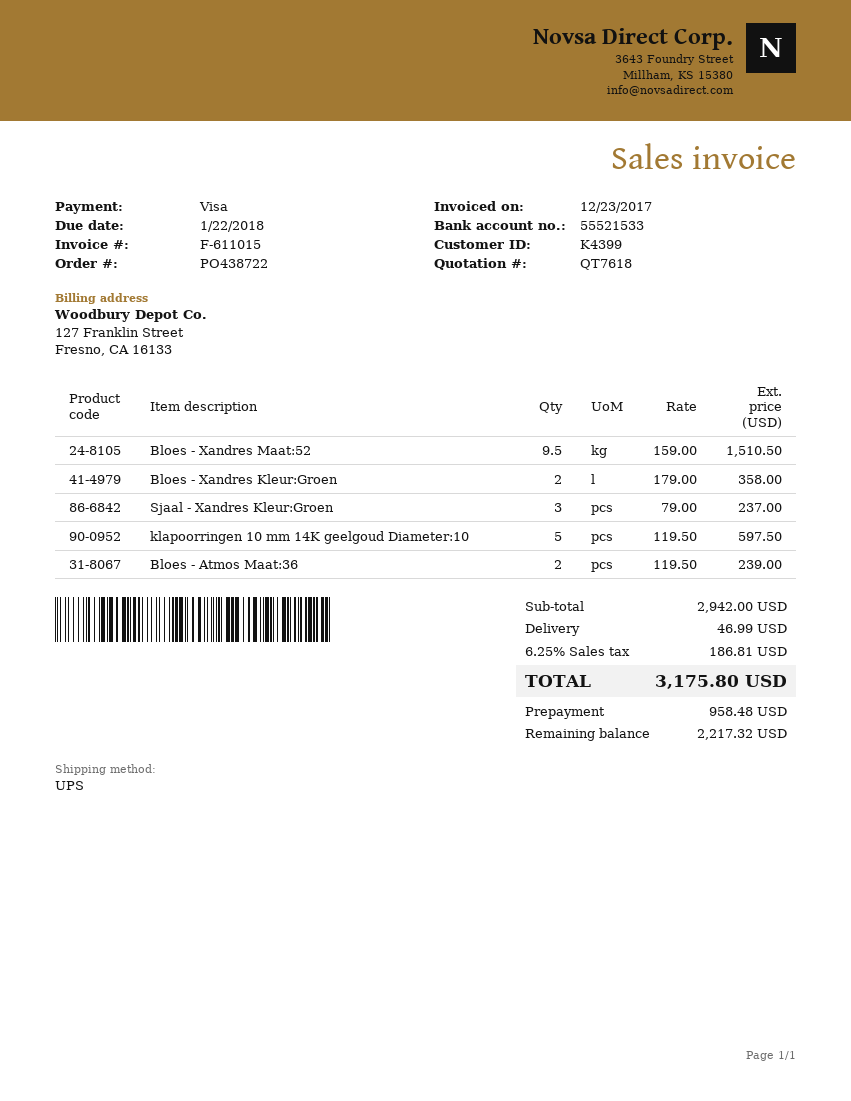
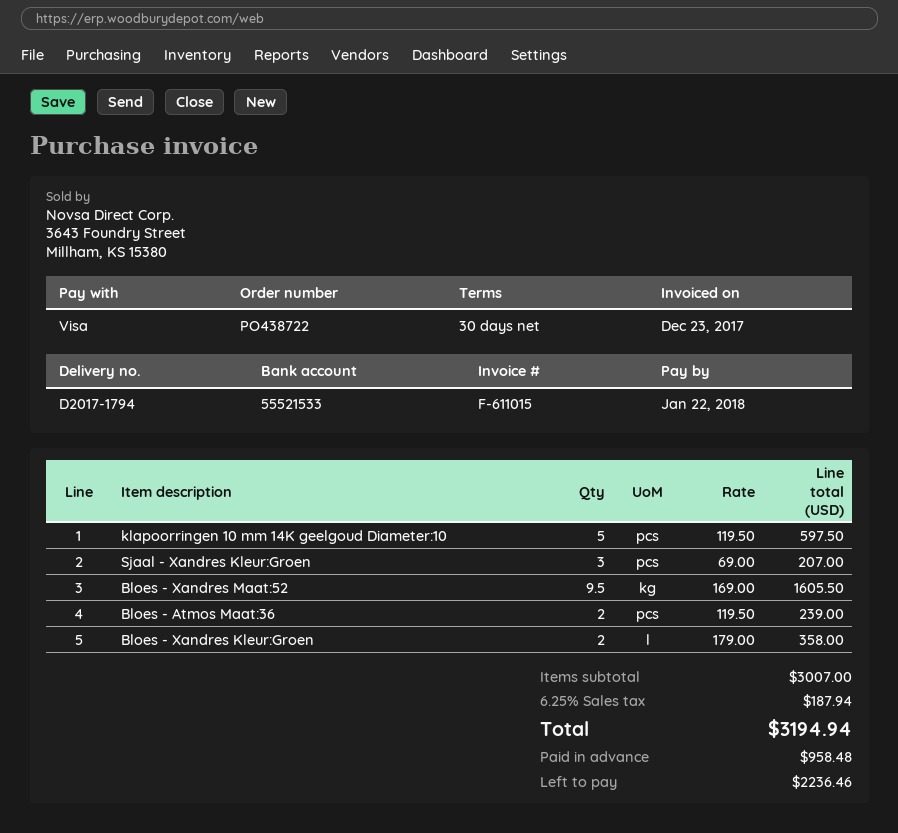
Bloes - Xandres Maat:52: 9.5 x 159.00 = 1510.50 -> 9.5 x 169.00 = 1605.50
Sjaal - Xandres Kleur:Groen: 3 x 79.00 = 237.00 -> 3 x 69.00 = 207.00
subtotal: 2942.00 -> 3007.00
shipping: 46.99 -> none
tax: 6.25% = 186.81 -> 6.25% = 187.94
total: 3175.80 -> 3194.94
balance: 2217.32 -> 2236.46

